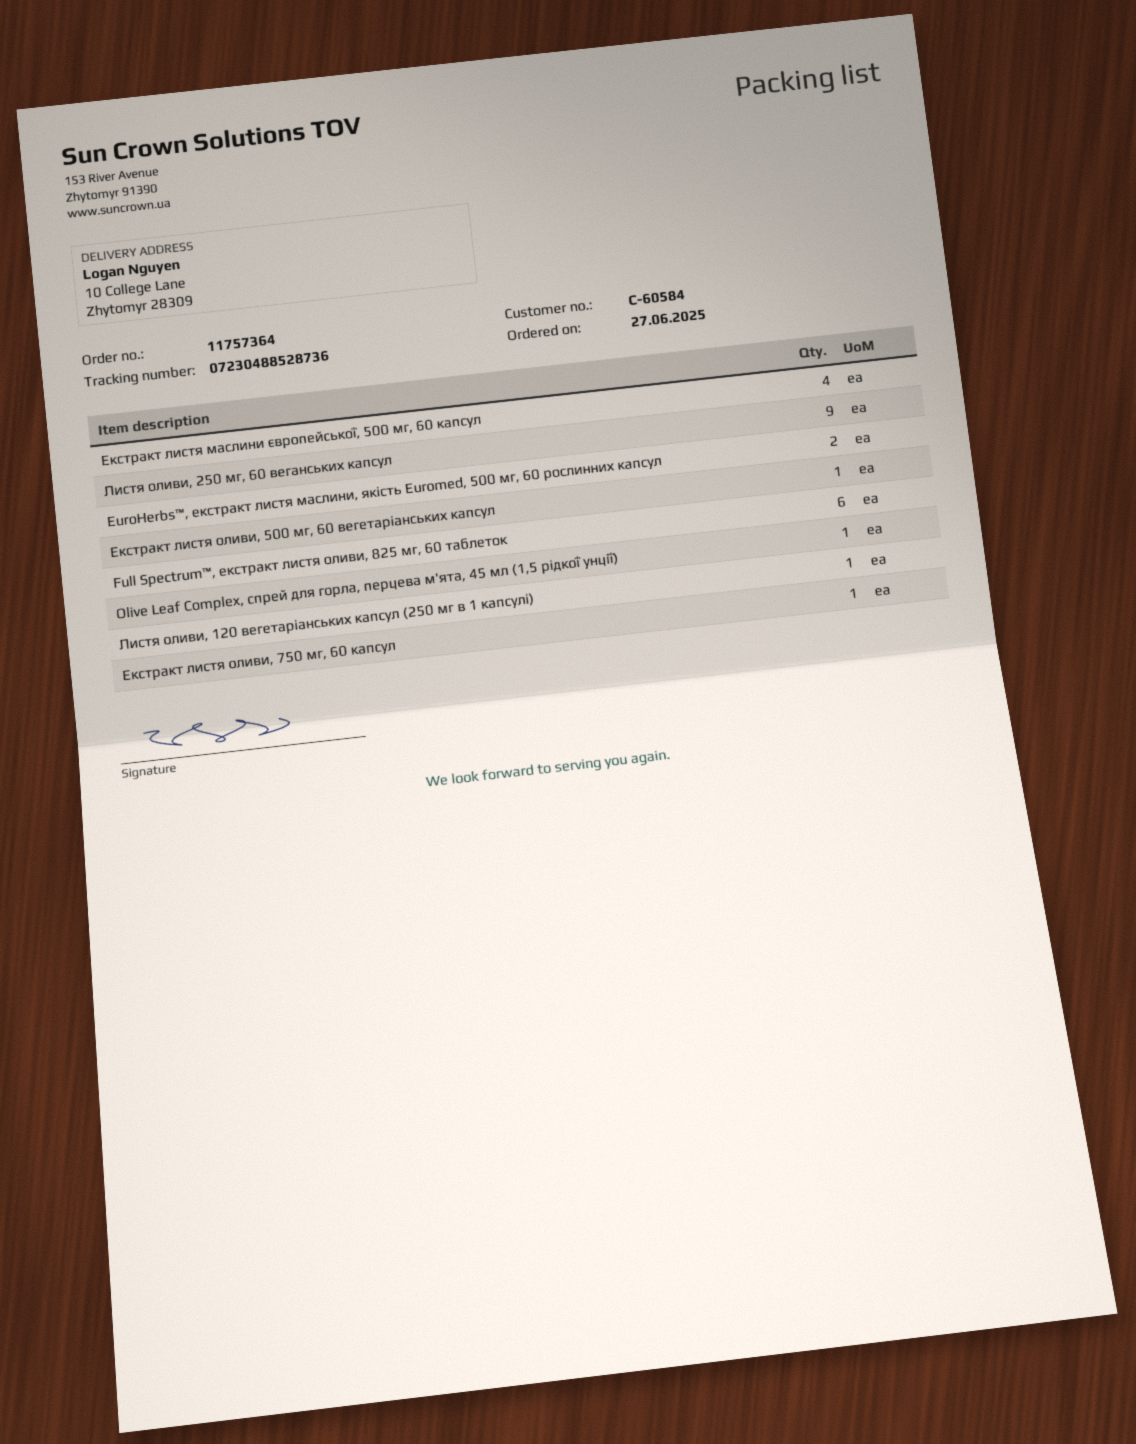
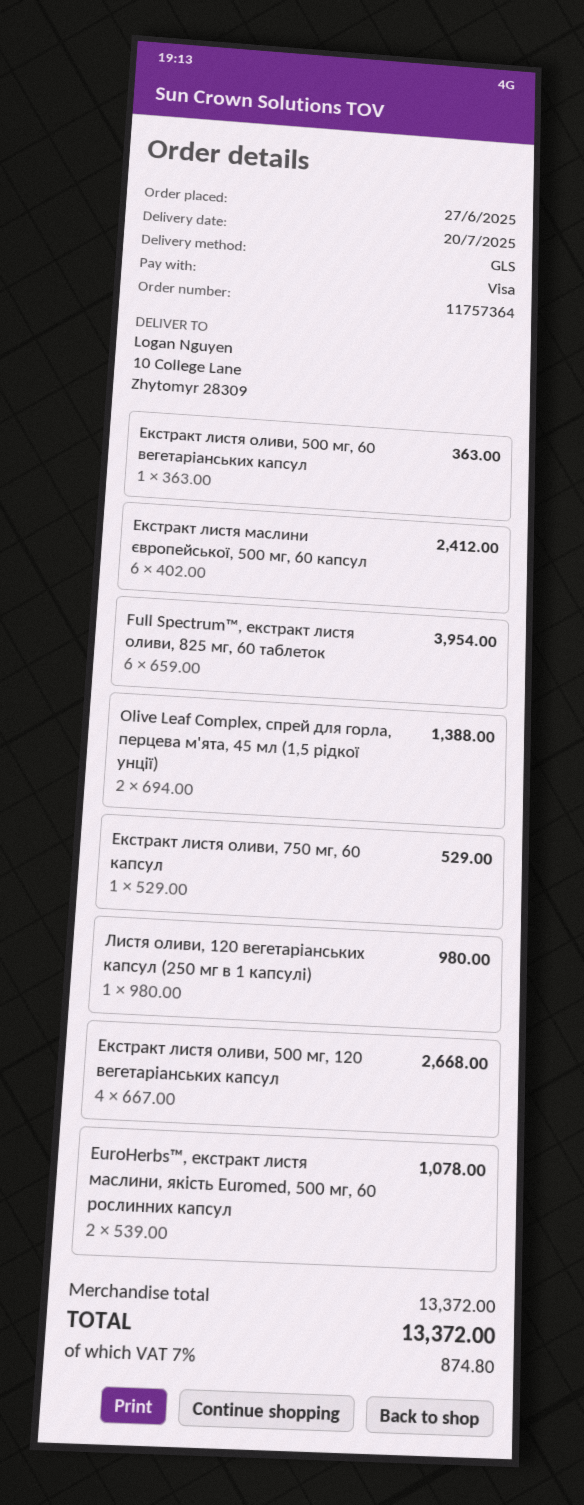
Екстракт листя маслини європейської, 500 мг, 60 капсул: 4 -> 6
Листя оливи, 250 мг, 60 веганських капсул: 9 -> none
Olive Leaf Complex, спрей для горла, перцева м'ята, 45 мл (1,5 рідкої унції): 1 -> 2
Екстракт листя оливи, 500 мг, 120 вегетаріанських капсул: none -> 4

